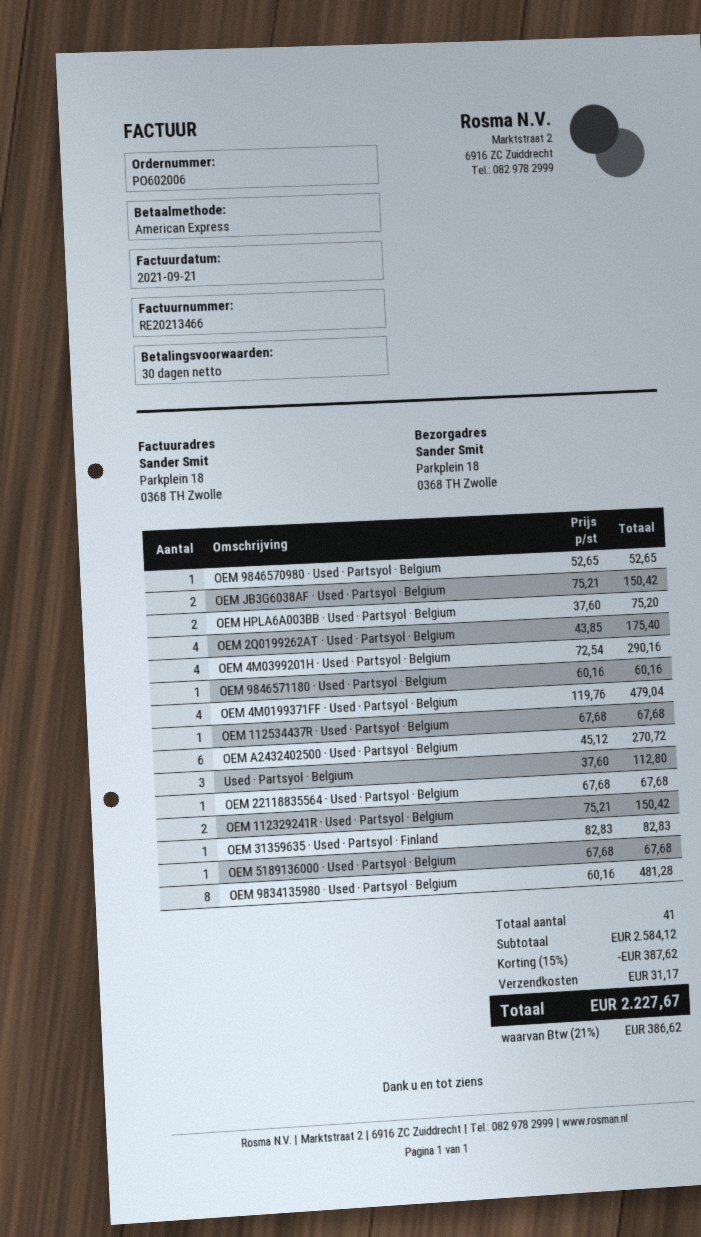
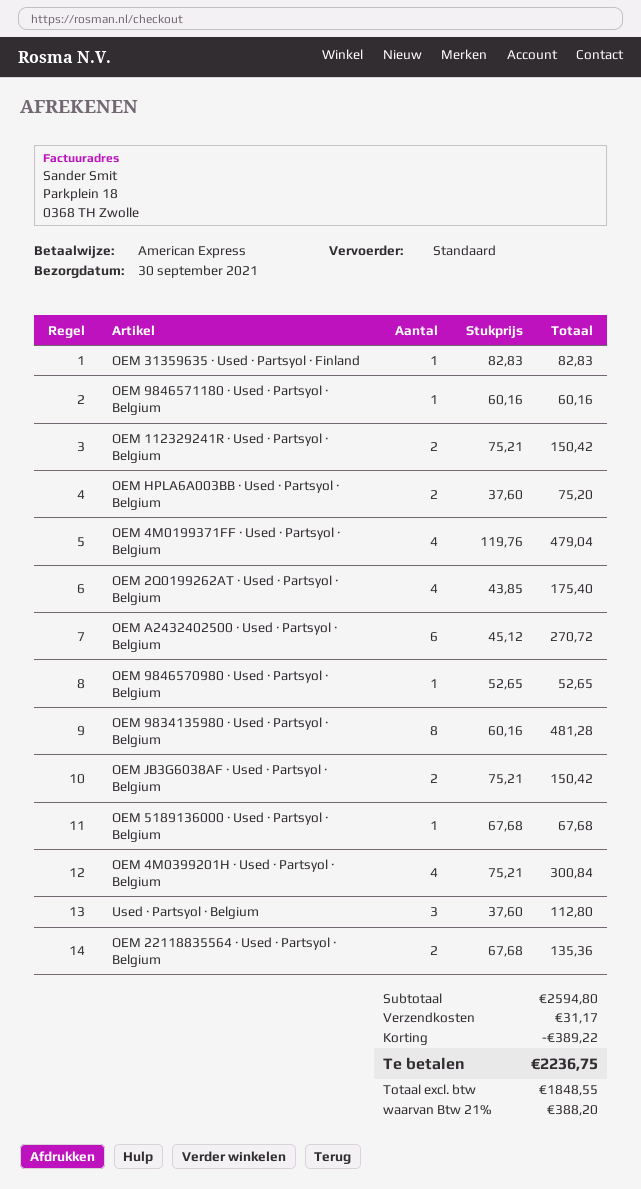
OEM 4M0399201H · Used · Partsyol · Belgium: 4 x 72.54 = 290.16 -> 4 x 75.21 = 300.84
OEM 112534437R · Used · Partsyol · Belgium: 1 x 67.68 = 67.68 -> none
OEM 22118835564 · Used · Partsyol · Belgium: 1 x 67.68 = 67.68 -> 2 x 67.68 = 135.36
subtotal: 2584.12 -> 2594.80
discount: 387.62 -> 389.22
tax: 21% = 386.62 -> 21% = 388.20
total: 2227.67 -> 2236.75

